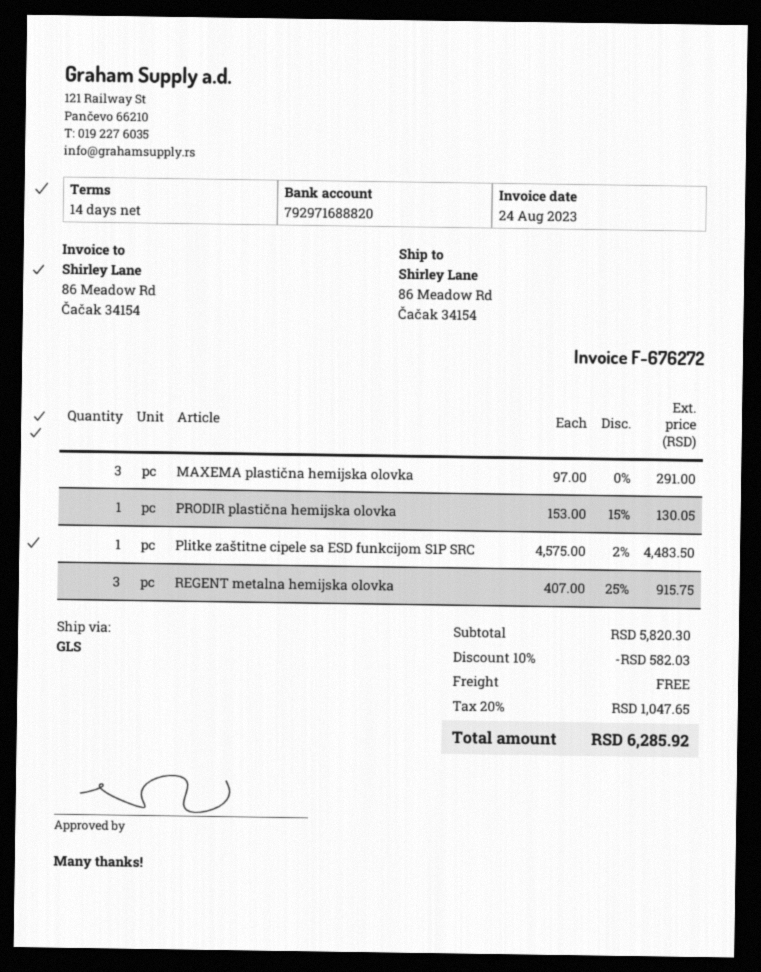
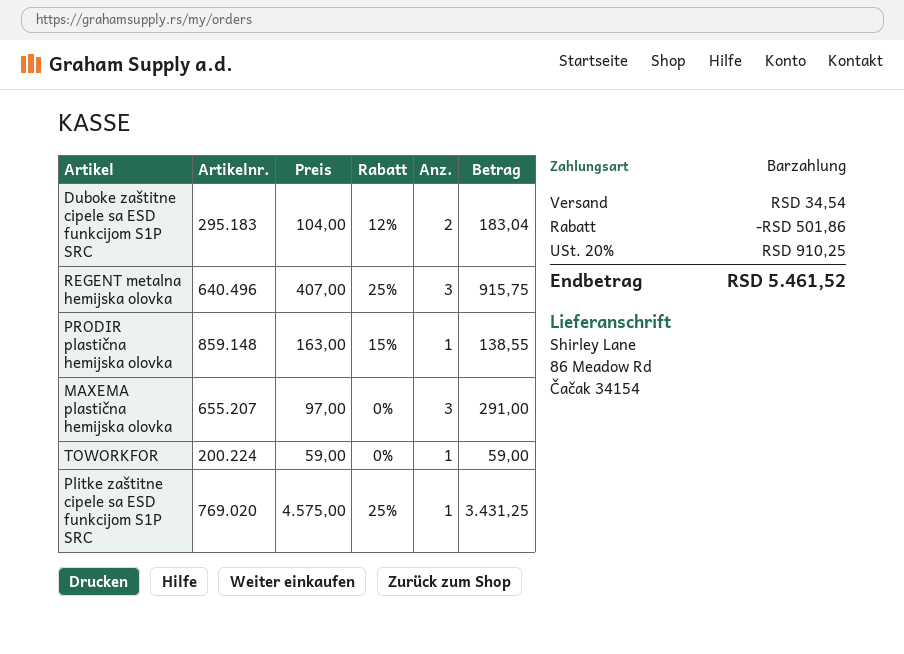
PRODIR plastična hemijska olovka: 1 x 153.00 - 15% = 130.05 -> 1 x 163.00 - 15% = 138.55
Plitke zaštitne cipele sa ESD funkcijom S1P SRC: 1 x 4575.00 - 2% = 4483.50 -> 1 x 4575.00 - 25% = 3431.25
Duboke zaštitne cipele sa ESD funkcijom S1P SRC: none -> 2 x 104.00 - 12% = 183.04
TOWORKFOR: none -> 1 x 59.00 = 59.00
discount: 582.03 -> 501.86
shipping: 0.00 -> 34.54
tax: 20% = 1047.65 -> 20% = 910.25
total: 6285.92 -> 5461.52

